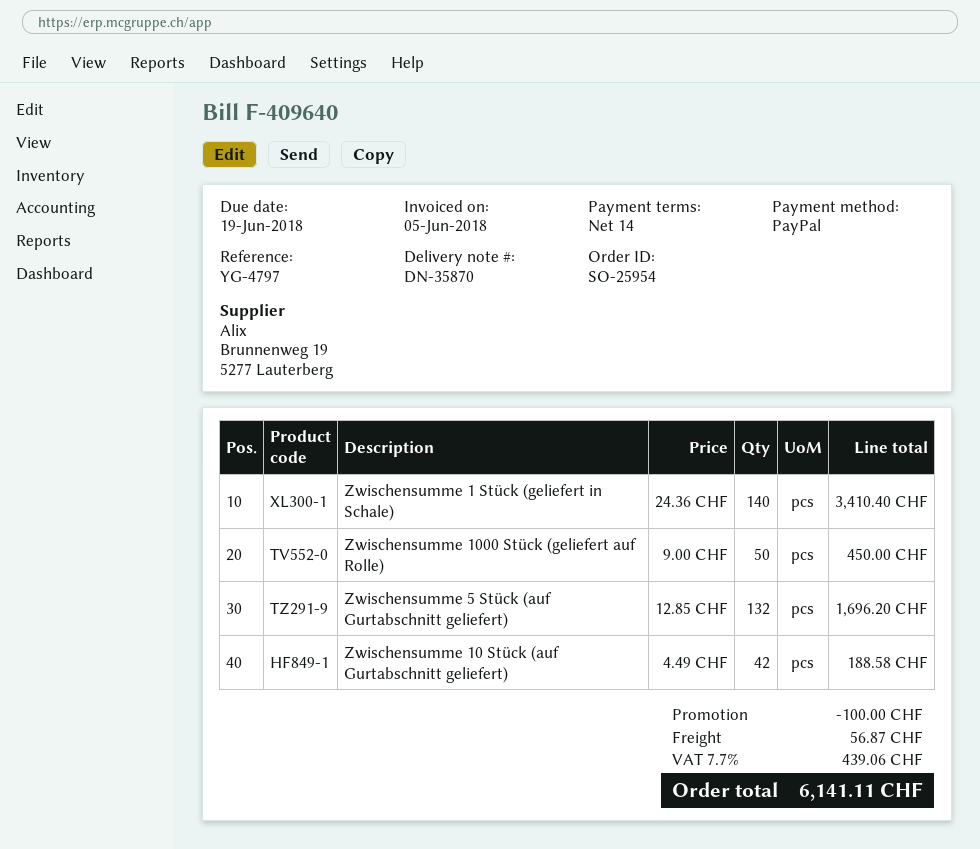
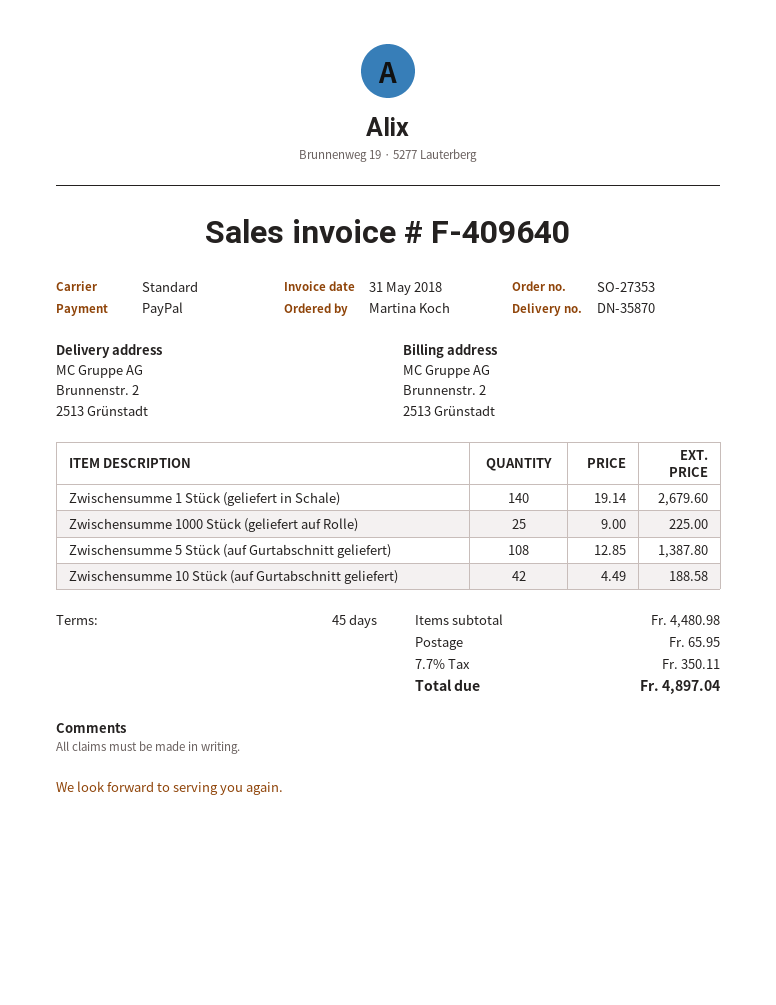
order number: SO-25954 -> SO-27353
invoice date: 2018-06-05 -> 2018-05-31
payment terms: 14 days -> 45 days
Zwischensumme 1 Stück (geliefert in Schale): 140 x 24.36 = 3410.40 -> 140 x 19.14 = 2679.60
Zwischensumme 1000 Stück (geliefert auf Rolle): 50 x 9.00 = 450.00 -> 25 x 9.00 = 225.00
Zwischensumme 5 Stück (auf Gurtabschnitt geliefert): 132 x 12.85 = 1696.20 -> 108 x 12.85 = 1387.80
discount: 100.00 -> none
shipping: 56.87 -> 65.95
tax: 7.7% = 439.06 -> 7.7% = 350.11
total: 6141.11 -> 4897.04

